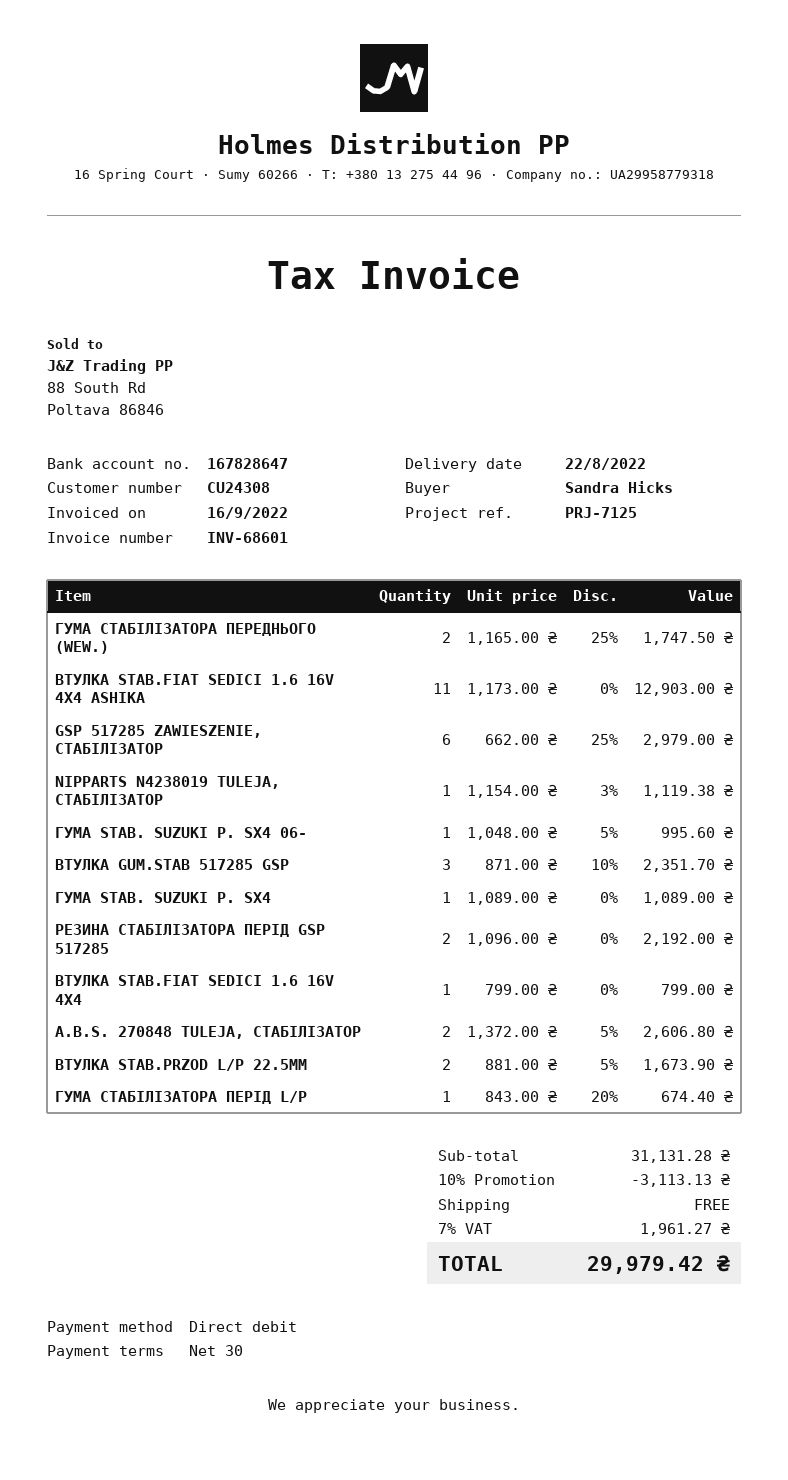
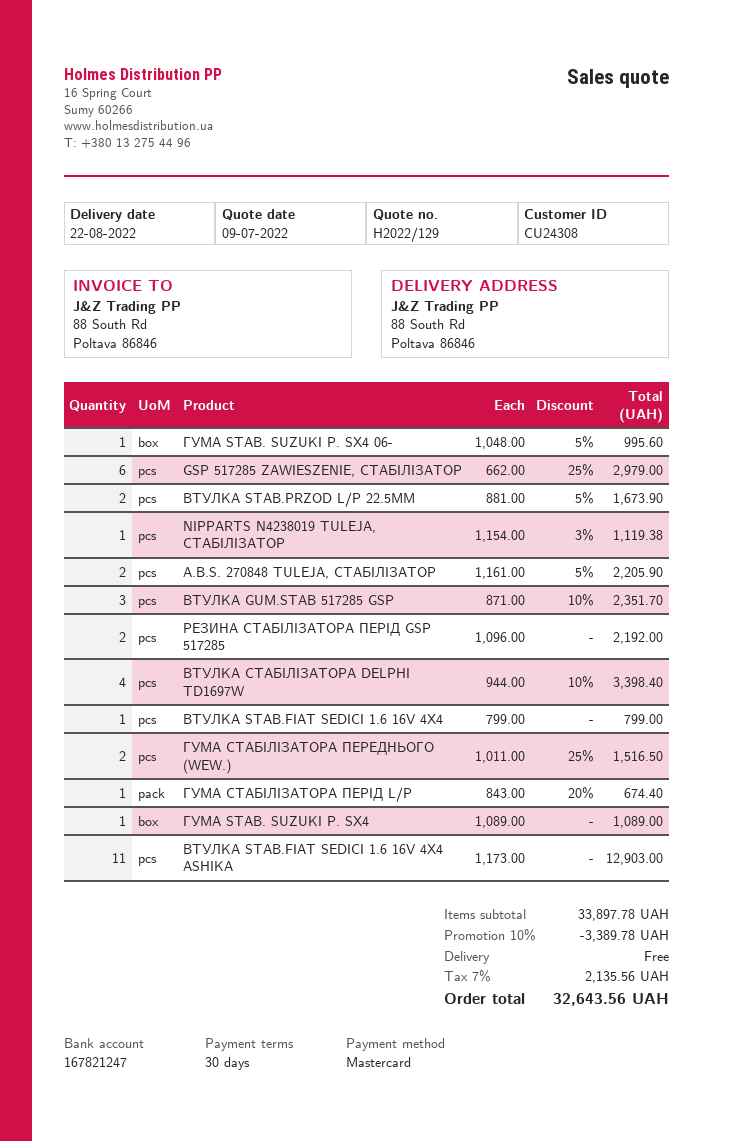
payment method: direct debit -> Mastercard
bank account: 167828647 -> 167821247
ГУМА СТАБІЛІЗАТОРА ПЕРЕДНЬОГО (WEW.): 2 x 1165.00 - 25% = 1747.50 -> 2 x 1011.00 - 25% = 1516.50
A.B.S. 270848 TULEJA, СТАБІЛІЗАТОР: 2 x 1372.00 - 5% = 2606.80 -> 2 x 1161.00 - 5% = 2205.90
ВТУЛКА СТАБІЛІЗАТОРА DELPHI TD1697W: none -> 4 x 944.00 - 10% = 3398.40
subtotal: 31131.28 -> 33897.78
discount: 10% = 3113.13 -> 10% = 3389.78
tax: 7% = 1961.27 -> 7% = 2135.56
total: 29979.42 -> 32643.56

